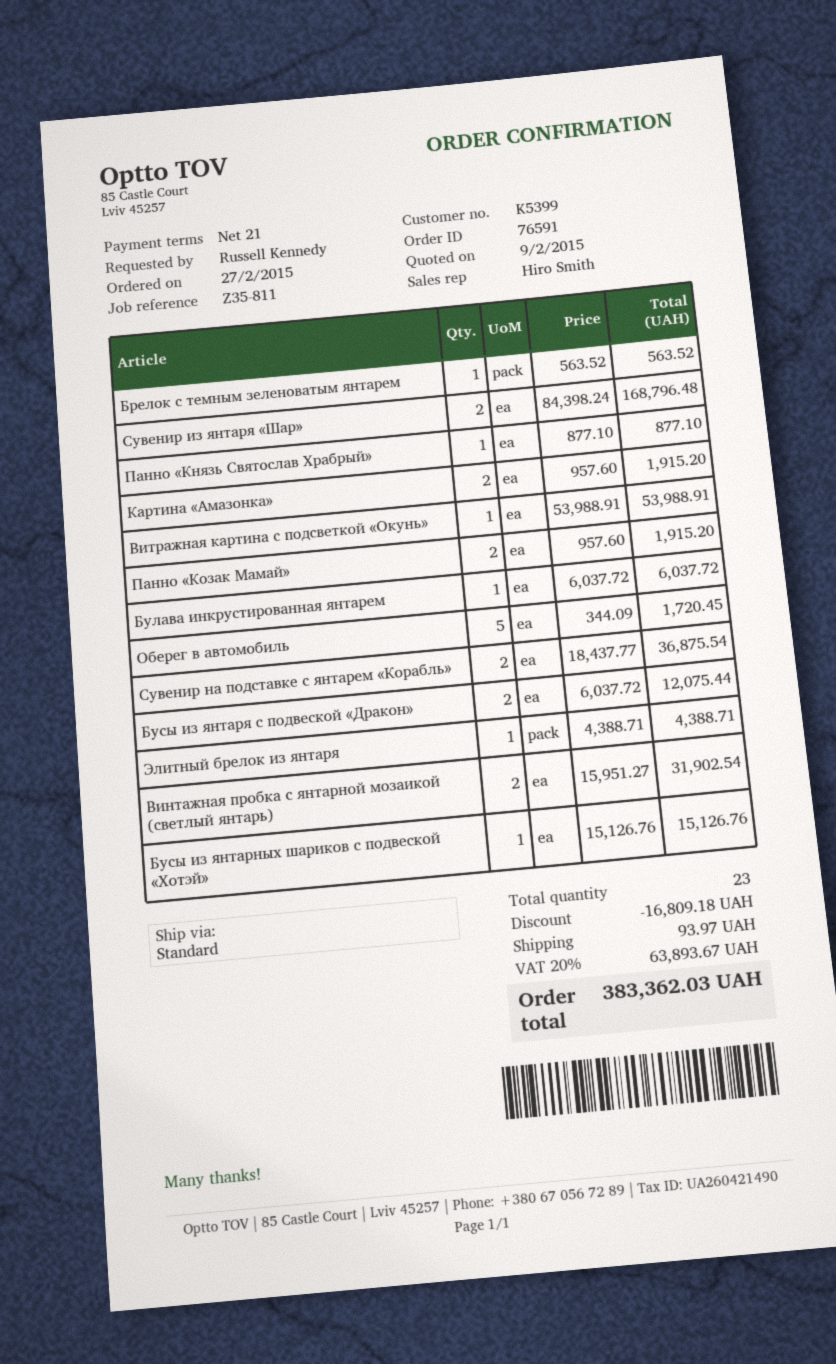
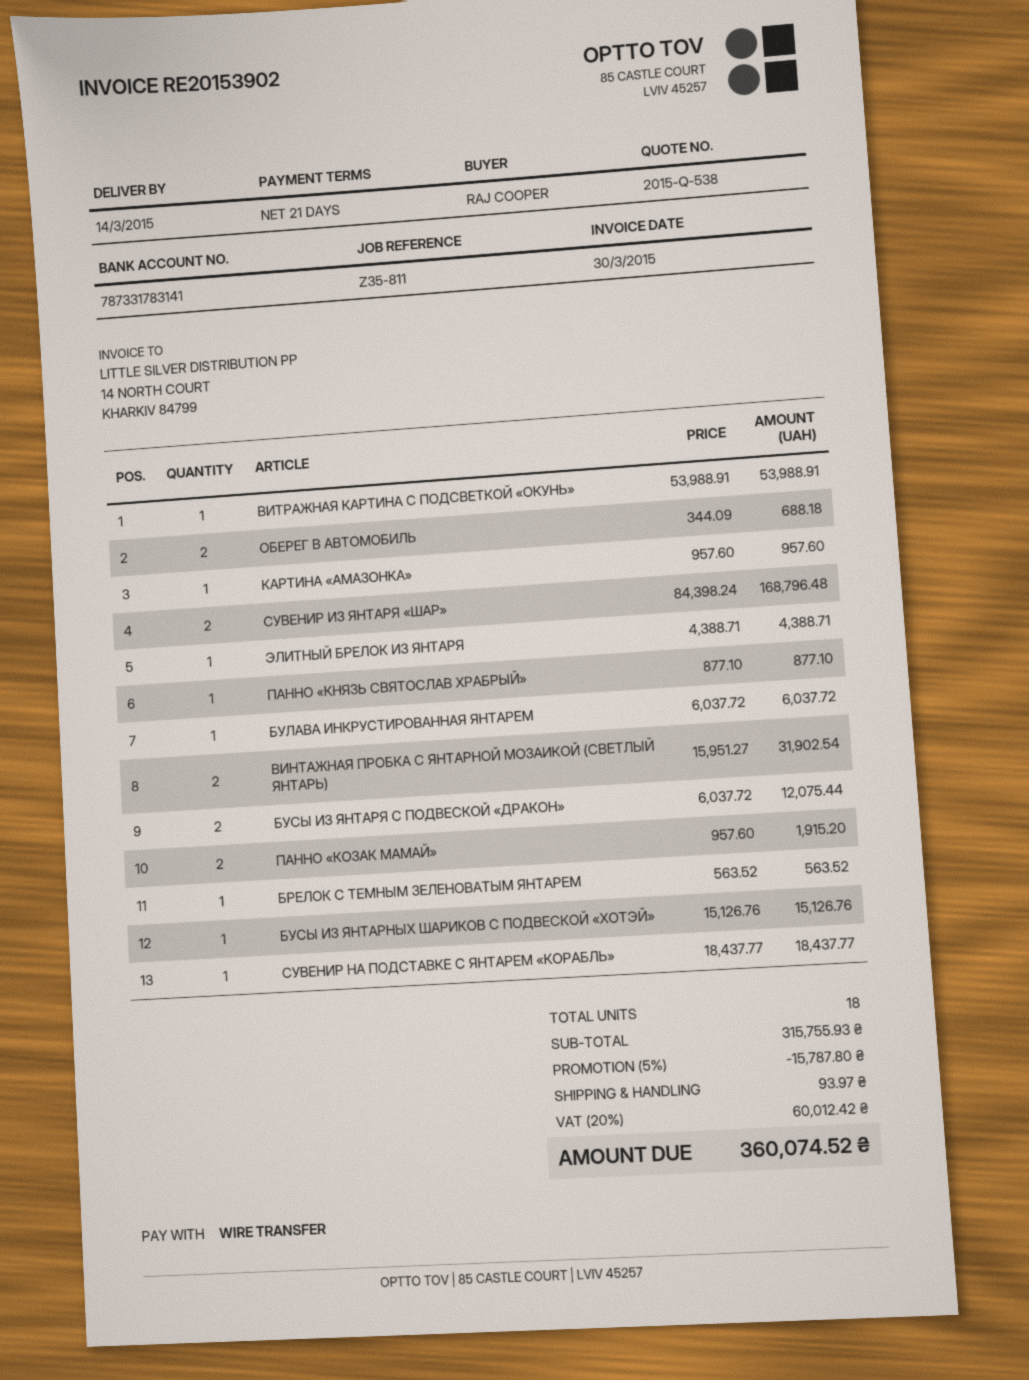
ordered by: Russell Kennedy -> RAJ COOPER
Картина «Амазонка»: 2 x 957.60 = 1915.20 -> 1 x 957.60 = 957.60
Оберег в автомобиль: 5 x 344.09 = 1720.45 -> 2 x 344.09 = 688.18
Сувенир на подставке с янтарем «Корабль»: 2 x 18437.77 = 36875.54 -> 1 x 18437.77 = 18437.77
total quantity: 23 -> 18
discount: 16809.18 -> 15787.80
tax: 20% = 63893.67 -> 20% = 60012.42
total: 383362.03 -> 360074.52

